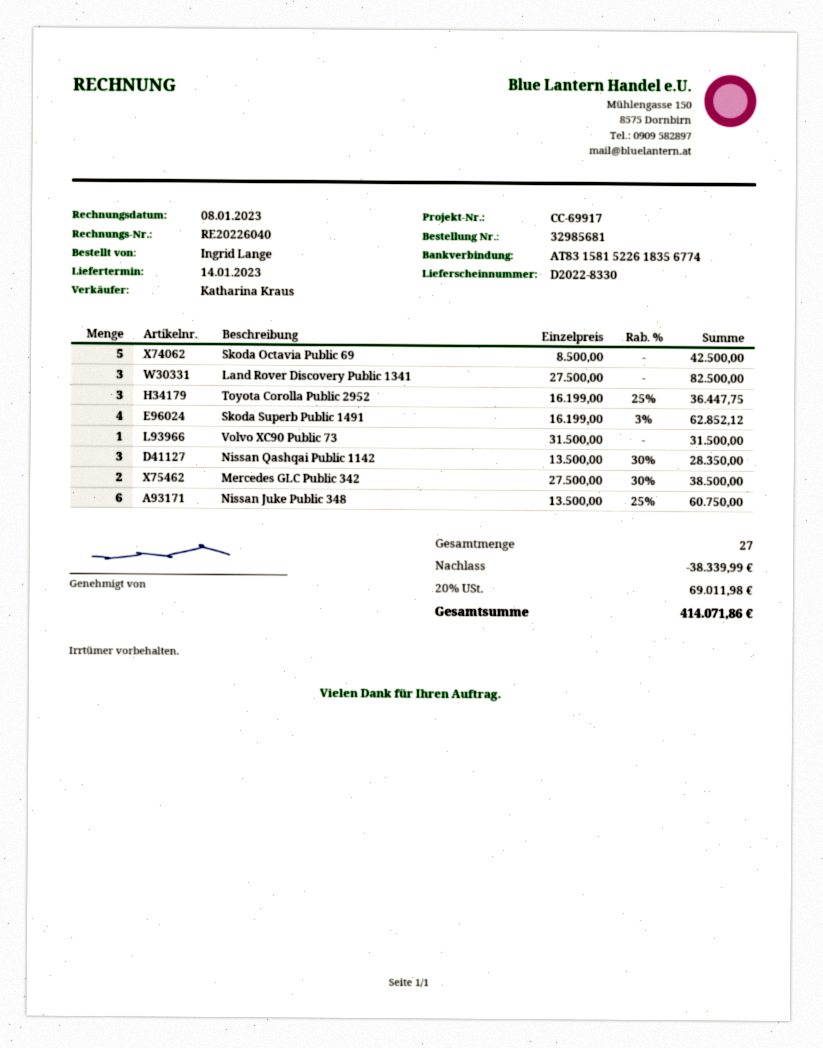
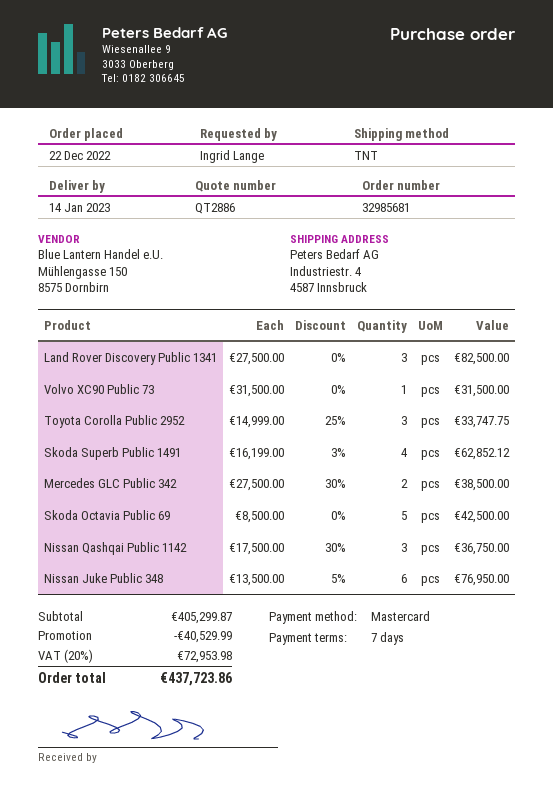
Toyota Corolla Public 2952: 3 x 16199.00 - 25% = 36447.75 -> 3 x 14999.00 - 25% = 33747.75
Nissan Qashqai Public 1142: 3 x 13500.00 - 30% = 28350.00 -> 3 x 17500.00 - 30% = 36750.00
Nissan Juke Public 348: 6 x 13500.00 - 25% = 60750.00 -> 6 x 13500.00 - 5% = 76950.00
discount: 38339.99 -> 40529.99
tax: 20% = 69011.98 -> 20% = 72953.98
total: 414071.86 -> 437723.86

